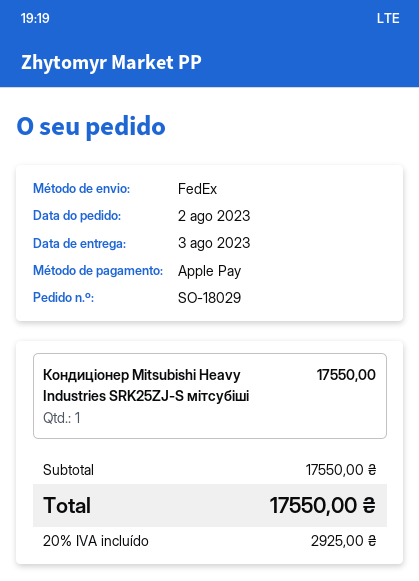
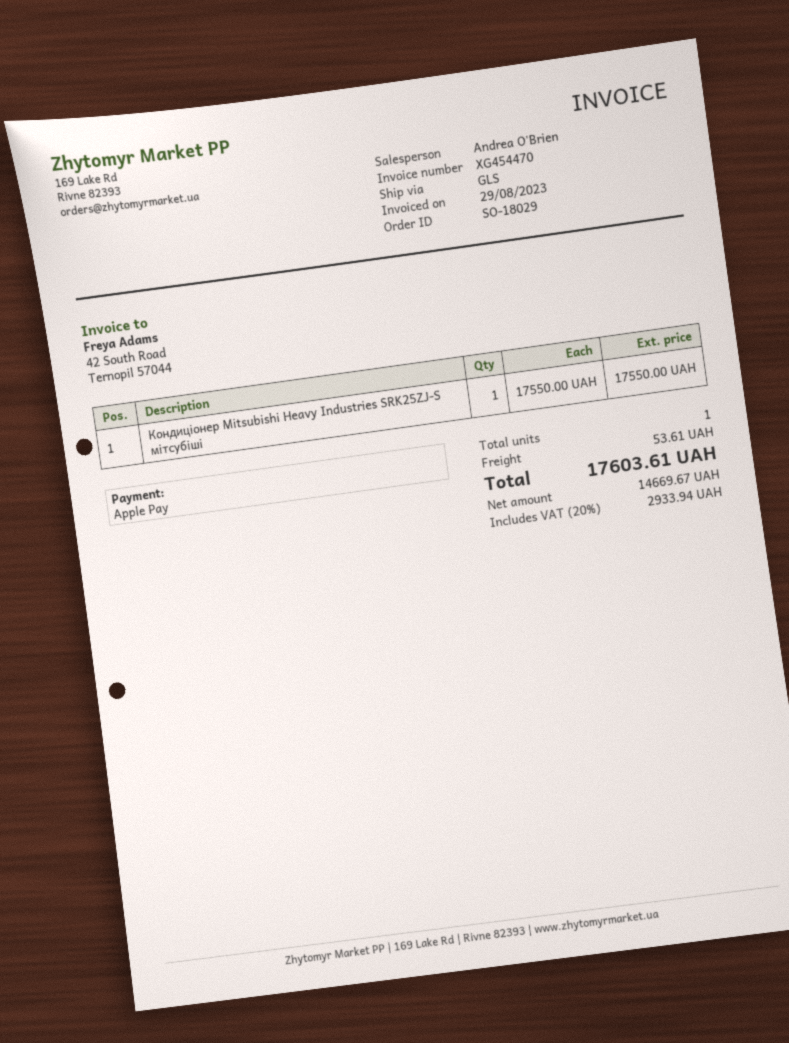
shipping method: FedEx -> GLS
shipping: none -> 53.61
tax: 20% = 2925.00 -> 20% = 2933.94
total: 17550.00 -> 17603.61

